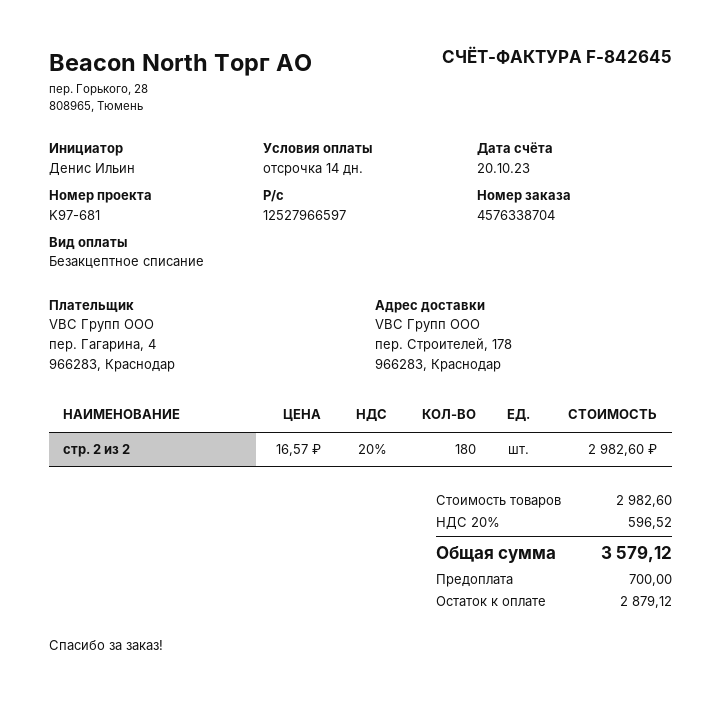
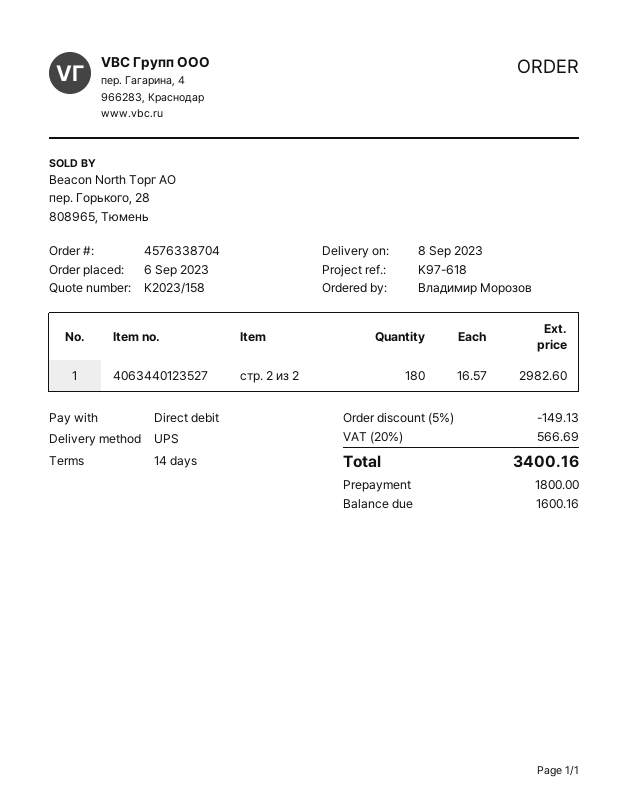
reference: K97-681 -> K97-618
ordered by: Денис Ильин -> Владимир Морозов
discount: none -> 5% = 149.13
tax: 20% = 596.52 -> 20% = 566.69
total: 3579.12 -> 3400.16
deposit: 700.00 -> 1800.00
balance: 2879.12 -> 1600.16

